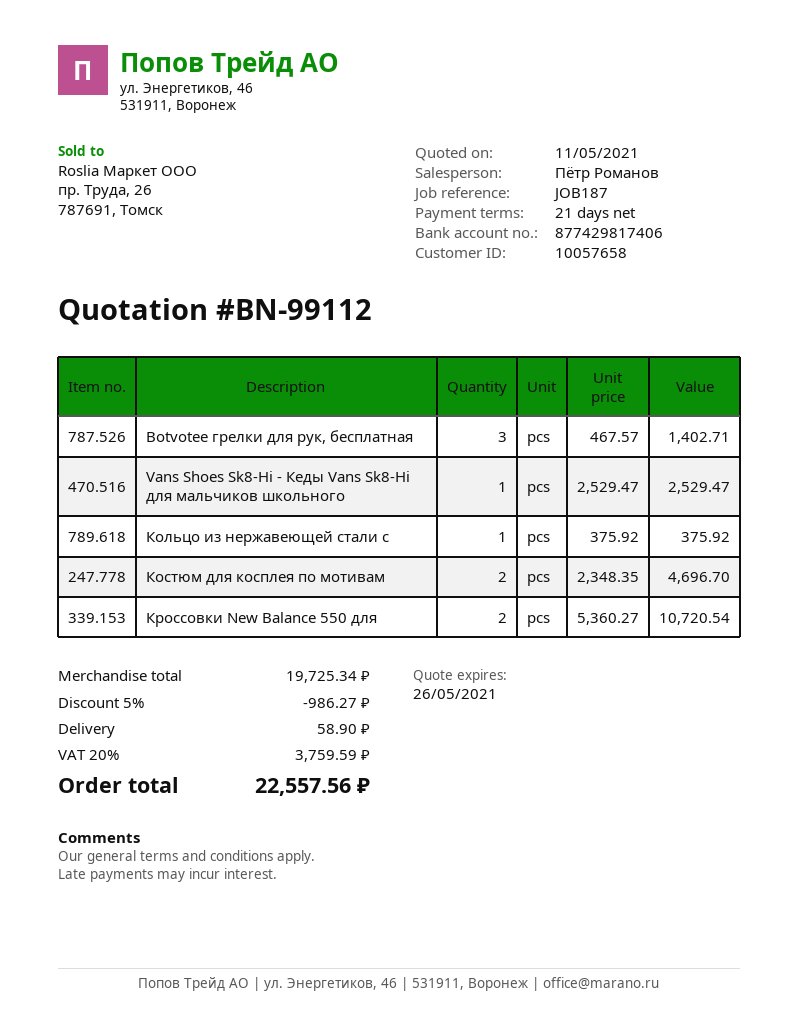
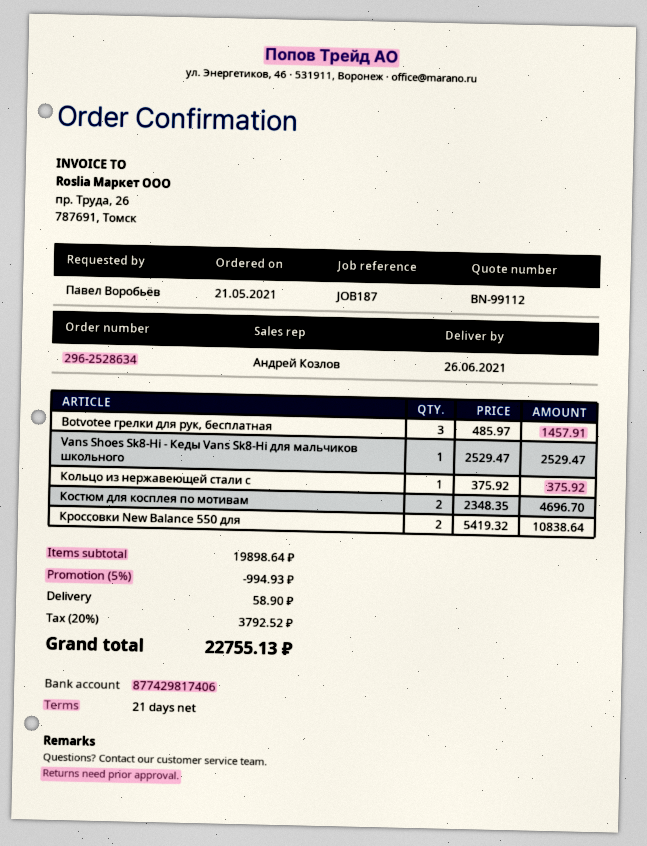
sales rep: Пётр Романов -> Андрей Козлов
Botvotee грелки для рук, бесплатная: 3 x 467.57 = 1402.71 -> 3 x 485.97 = 1457.91
Кроссовки New Balance 550 для: 2 x 5360.27 = 10720.54 -> 2 x 5419.32 = 10838.64
subtotal: 19725.34 -> 19898.64
discount: 5% = 986.27 -> 5% = 994.93
tax: 20% = 3759.59 -> 20% = 3792.52
total: 22557.56 -> 22755.13

